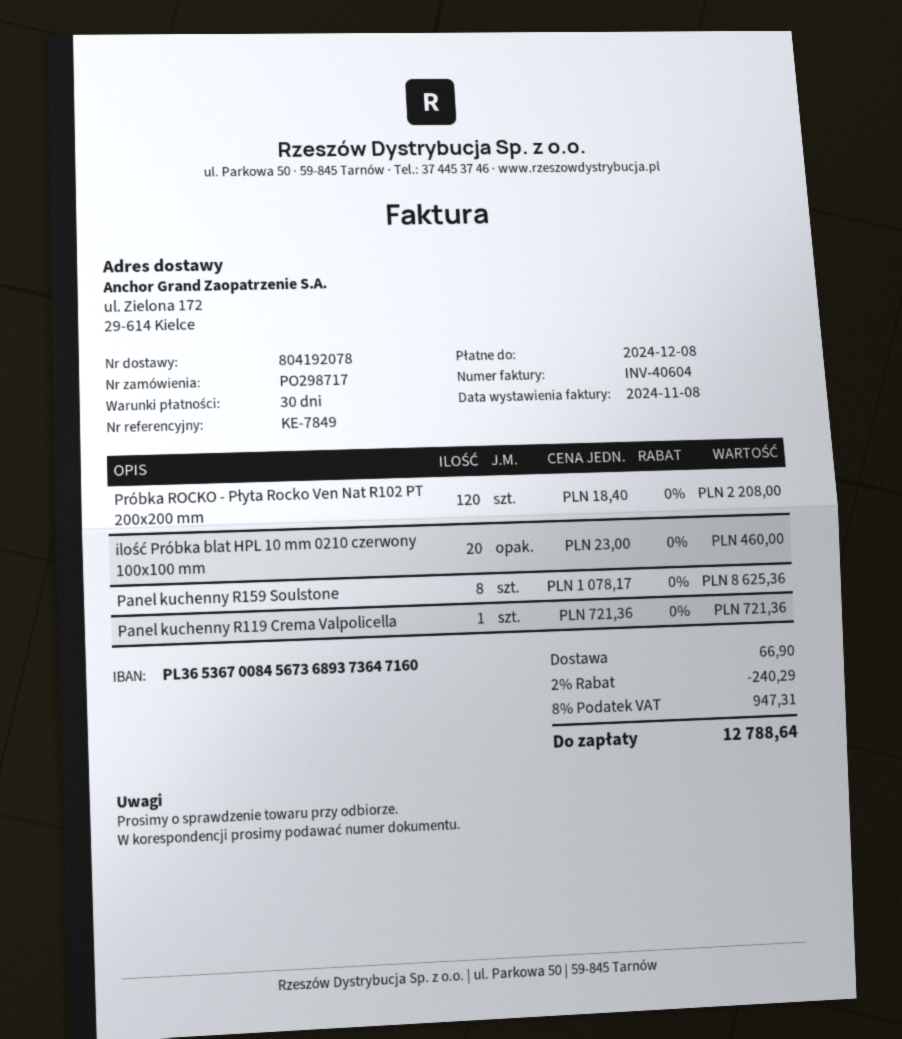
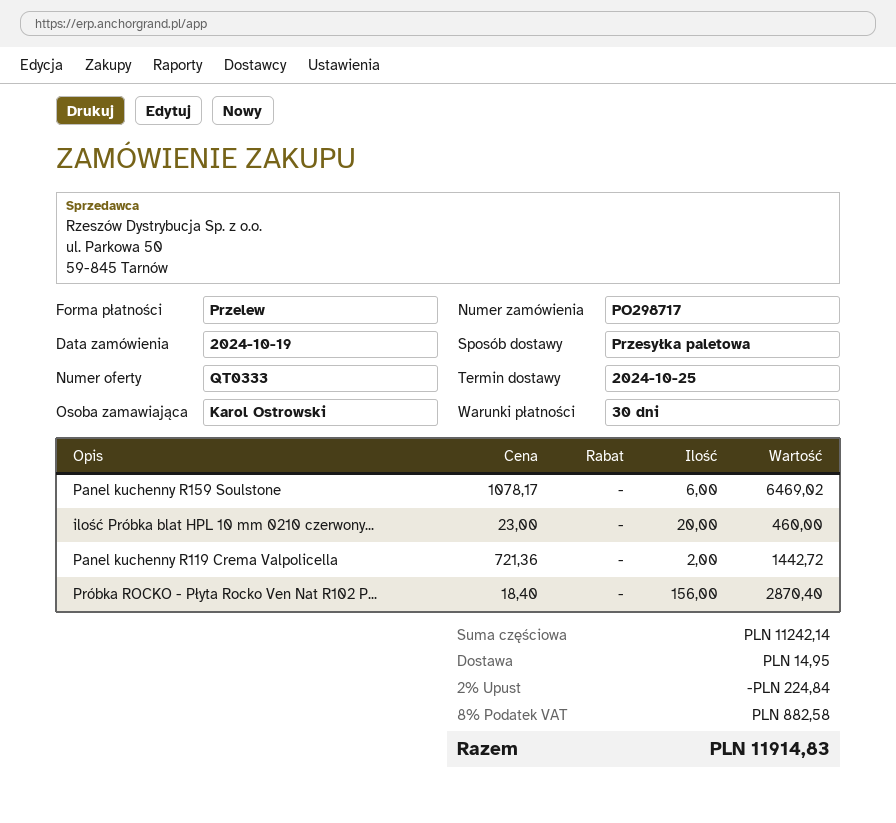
Próbka ROCKO - Płyta Rocko Ven Nat R102 PT 200x200 mm: 120 x 18.40 = 2208.00 -> 156 x 18.40 = 2870.40
Panel kuchenny R159 Soulstone: 8 x 1078.17 = 8625.36 -> 6 x 1078.17 = 6469.02
Panel kuchenny R119 Crema Valpolicella: 1 x 721.36 = 721.36 -> 2 x 721.36 = 1442.72
discount: 2% = 240.29 -> 2% = 224.84
shipping: 66.90 -> 14.95
tax: 8% = 947.31 -> 8% = 882.58
total: 12788.64 -> 11914.83

